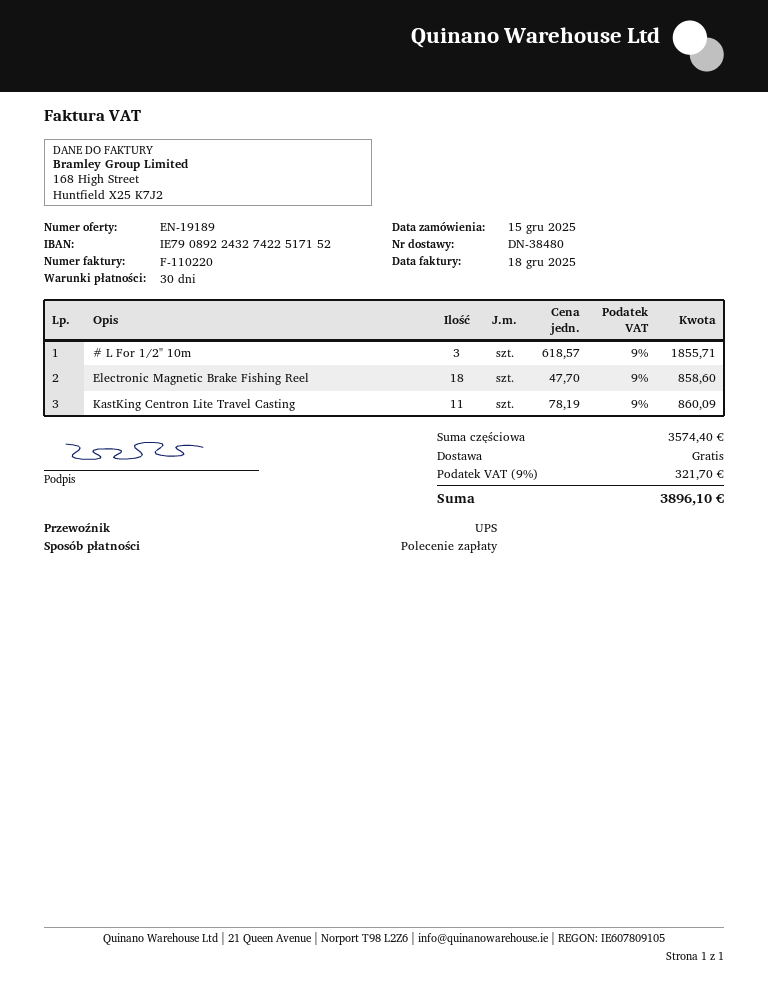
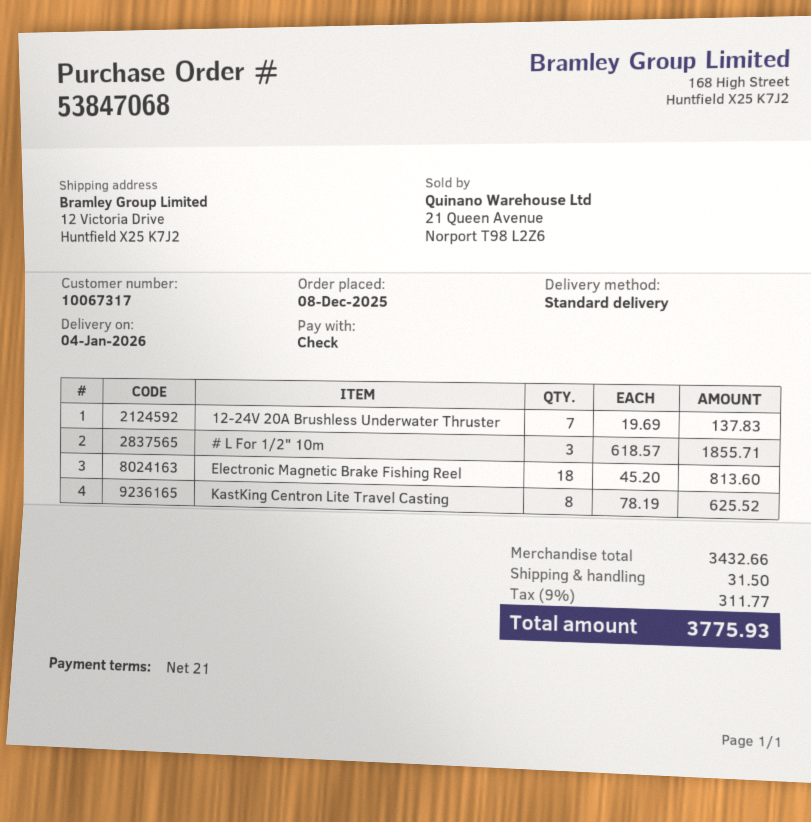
order date: 2025-12-15 -> 2025-12-08
payment terms: 30 days -> 21 days
payment method: direct debit -> cheque
shipping method: UPS -> standard
Electronic Magnetic Brake Fishing Reel: 18 x 47.70 = 858.60 -> 18 x 45.20 = 813.60
KastKing Centron Lite Travel Casting: 11 x 78.19 = 860.09 -> 8 x 78.19 = 625.52
12-24V 20A Brushless Underwater Thruster: none -> 7 x 19.69 = 137.83
subtotal: 3574.40 -> 3432.66
shipping: 0.00 -> 31.50
tax: 9% = 321.70 -> 9% = 311.77
total: 3896.10 -> 3775.93

